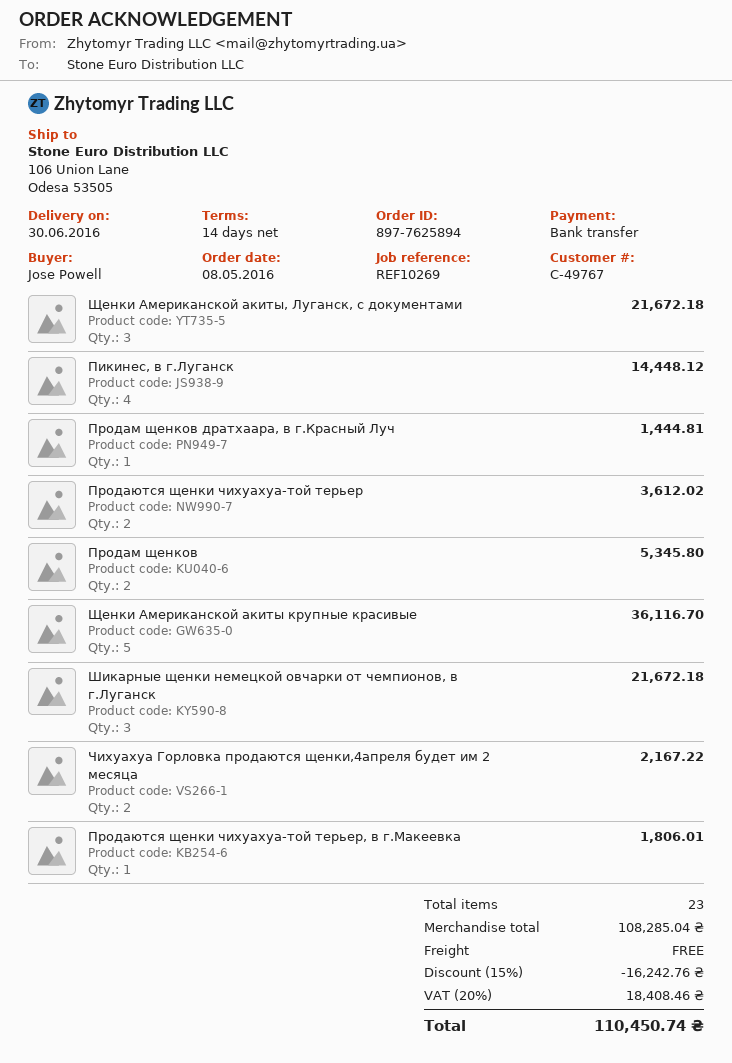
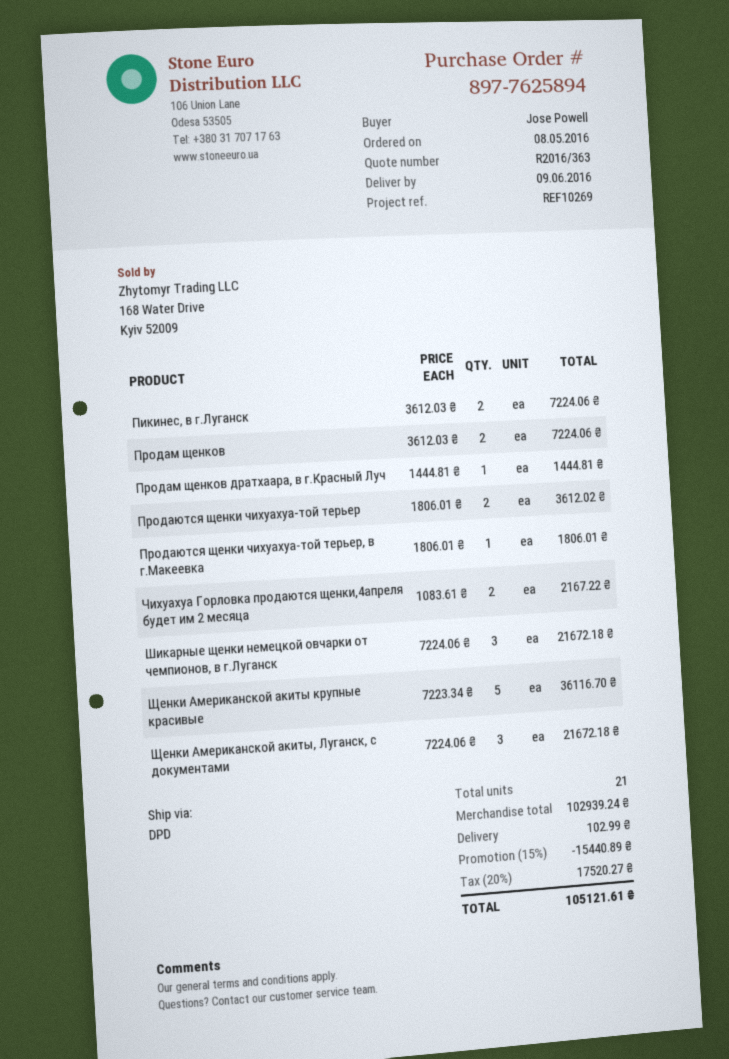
delivery date: 2016-06-30 -> 2016-06-09
Пикинес, в г.Луганск: 4 for 14448.12 -> 2 for 7224.06
Продам щенков: 2 for 5345.80 -> 2 for 7224.06
total quantity: 23 -> 21
subtotal: 108285.04 -> 102939.24
discount: 15% = 16242.76 -> 15% = 15440.89
shipping: 0.00 -> 102.99
tax: 20% = 18408.46 -> 20% = 17520.27
total: 110450.74 -> 105121.61

